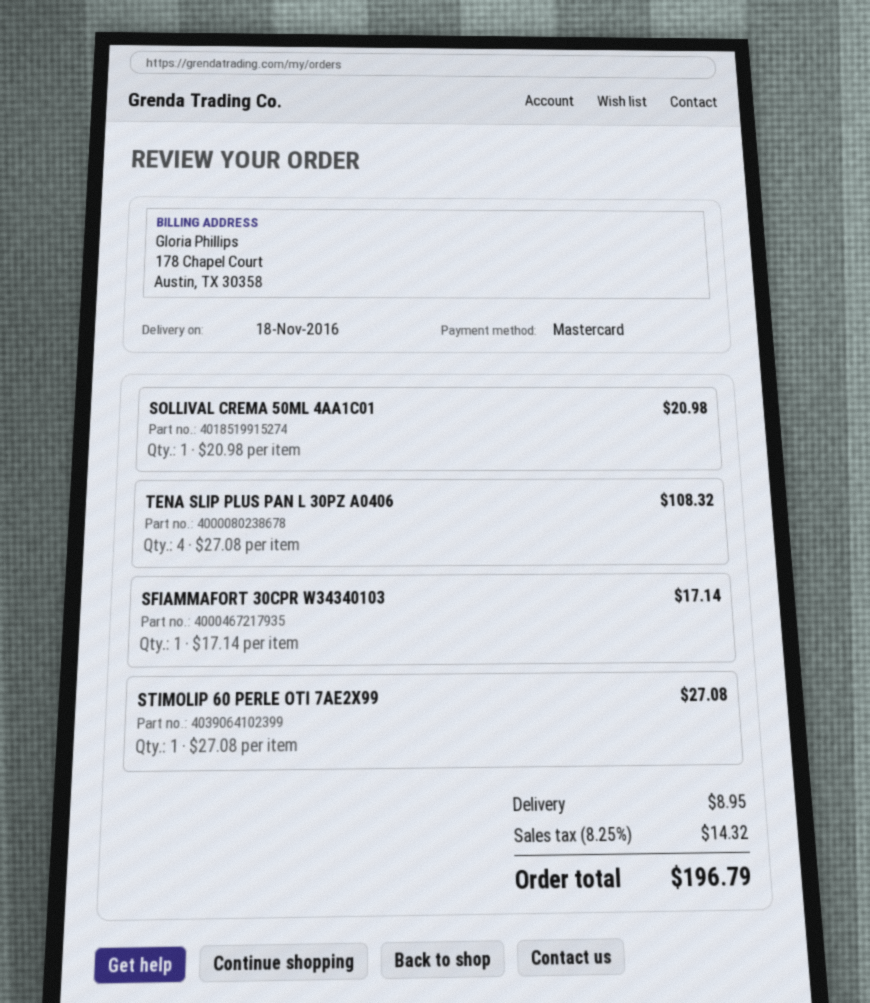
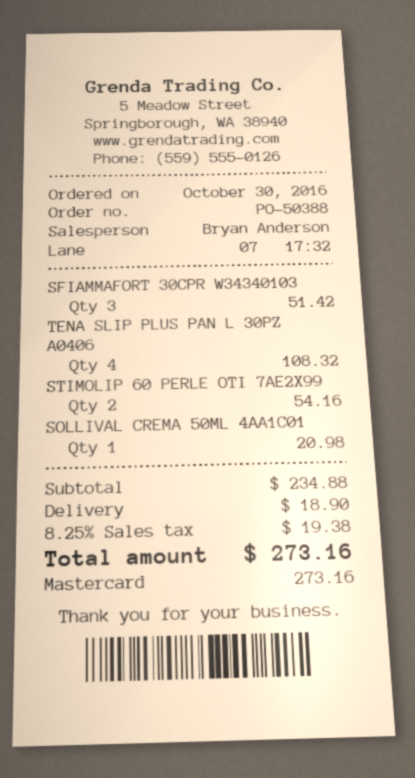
SFIAMMAFORT 30CPR W34340103: 1 for 17.14 -> 3 for 51.42
STIMOLIP 60 PERLE OTI 7AE2X99: 1 for 27.08 -> 2 for 54.16
shipping: 8.95 -> 18.90
tax: 8.25% = 14.32 -> 8.25% = 19.38
total: 196.79 -> 273.16

